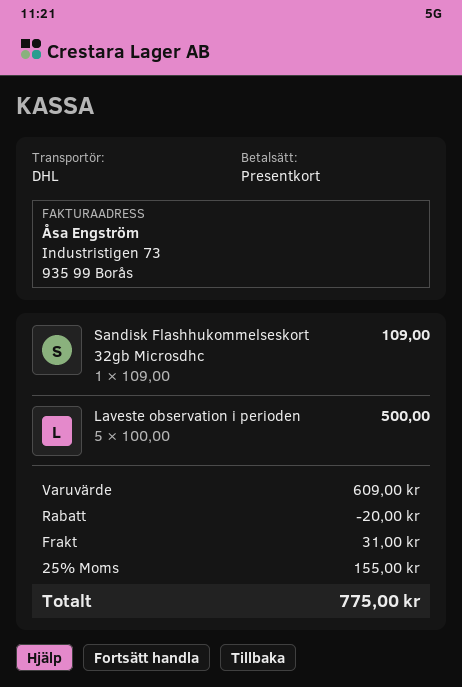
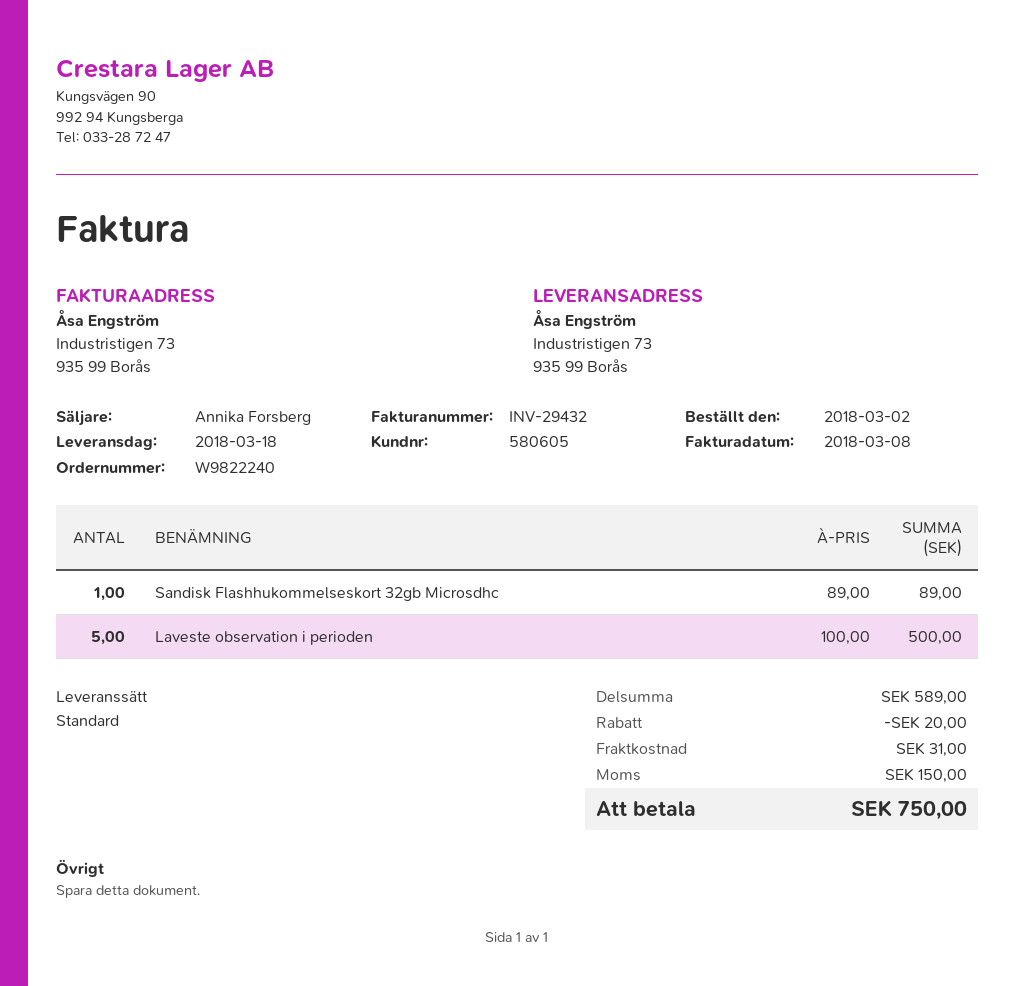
shipping method: DHL -> standard
Sandisk Flashhukommelseskort 32gb Microsdhc: 1 x 109.00 = 109.00 -> 1 x 89.00 = 89.00
subtotal: 609.00 -> 589.00
tax: 155.00 -> 150.00
total: 775.00 -> 750.00

